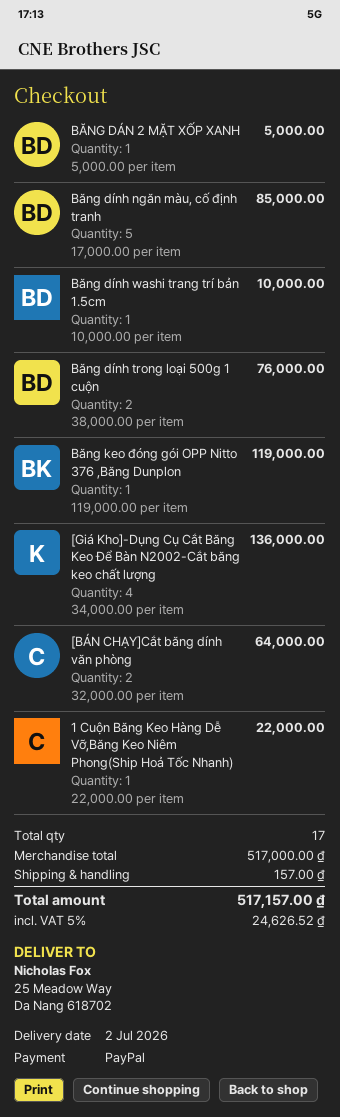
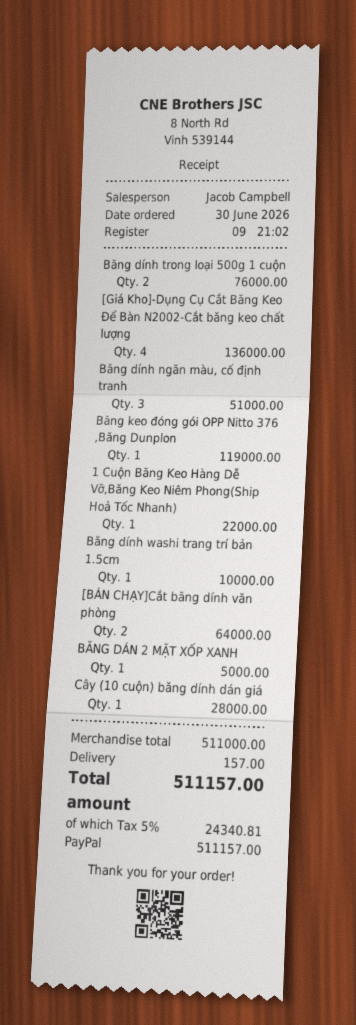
Băng dính ngăn màu, cố định tranh: 5 for 85000.00 -> 3 for 51000.00
Cây (10 cuộn) băng dính dán giá: none -> 1 for 28000.00
subtotal: 517000.00 -> 511000.00
tax: 5% = 24626.52 -> 5% = 24340.81
total: 517157.00 -> 511157.00

